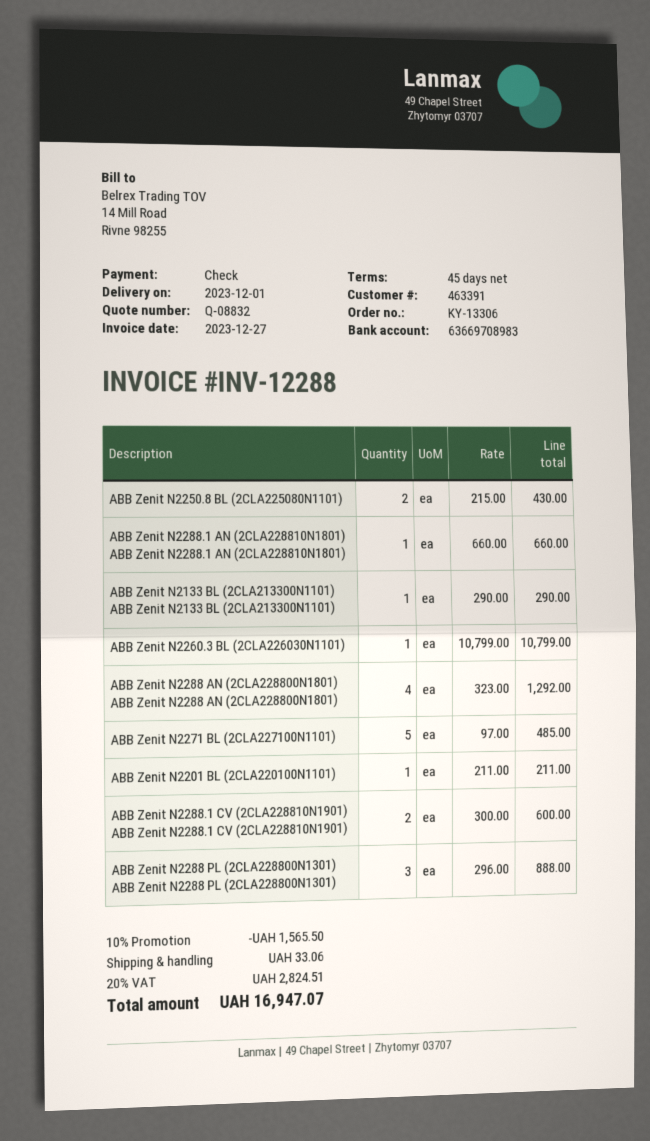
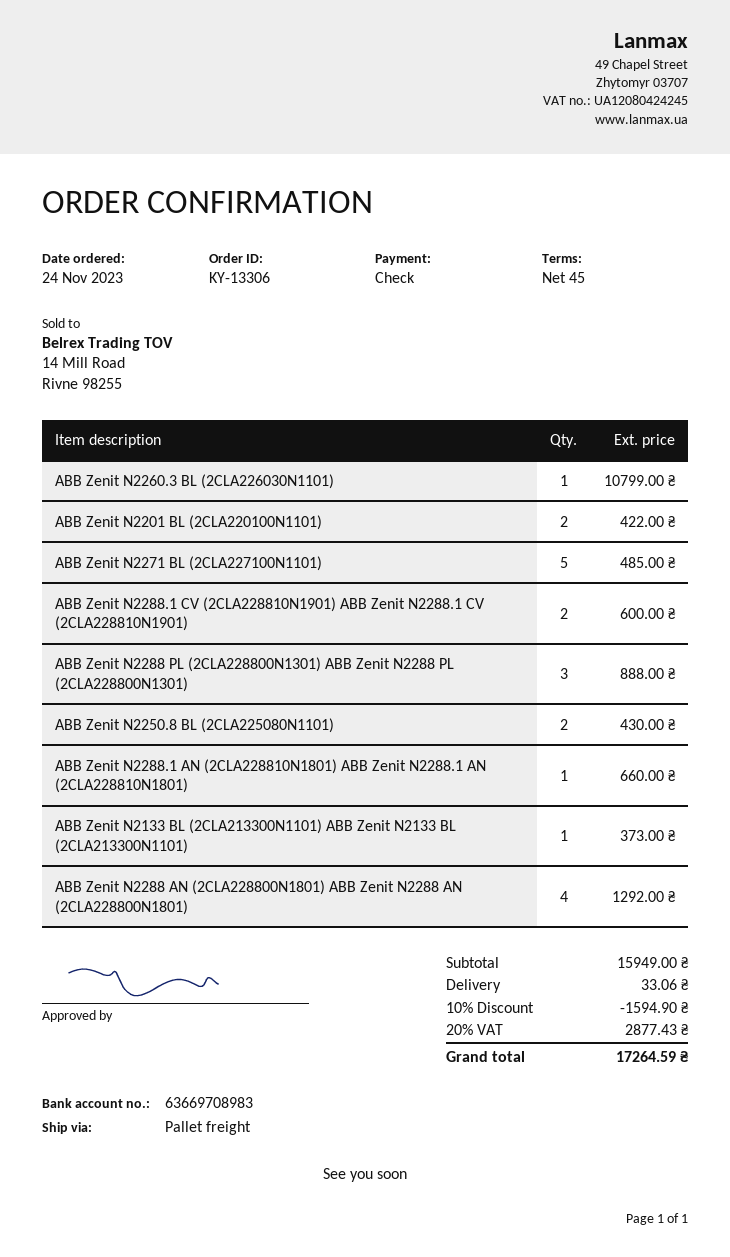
ABB Zenit N2133 BL (2CLA213300N1101) ABB Zenit N2133 BL (2CLA213300N1101): 1 for 290.00 -> 1 for 373.00
ABB Zenit N2201 BL (2CLA220100N1101): 1 for 211.00 -> 2 for 422.00
discount: 10% = 1565.50 -> 10% = 1594.90
tax: 20% = 2824.51 -> 20% = 2877.43
total: 16947.07 -> 17264.59

